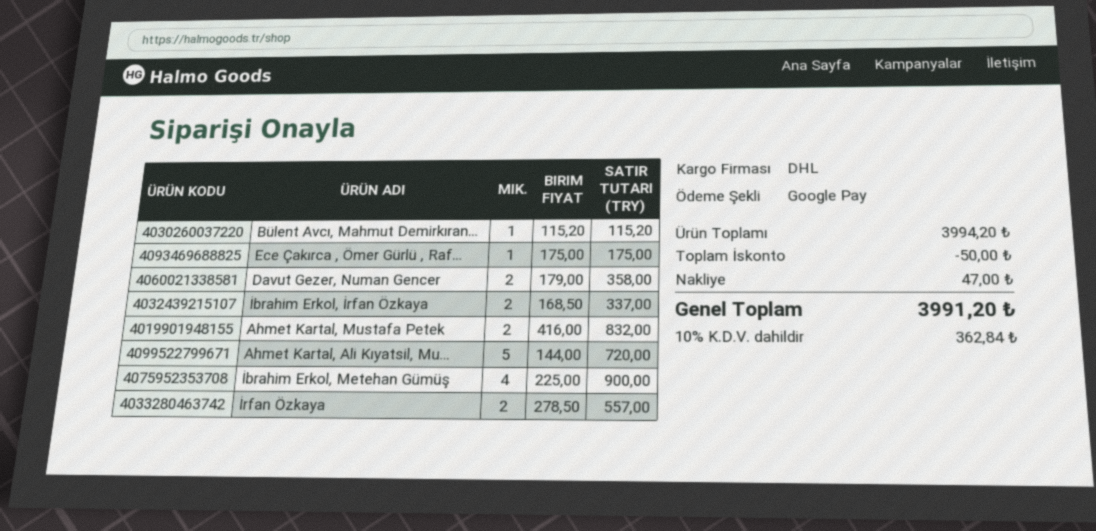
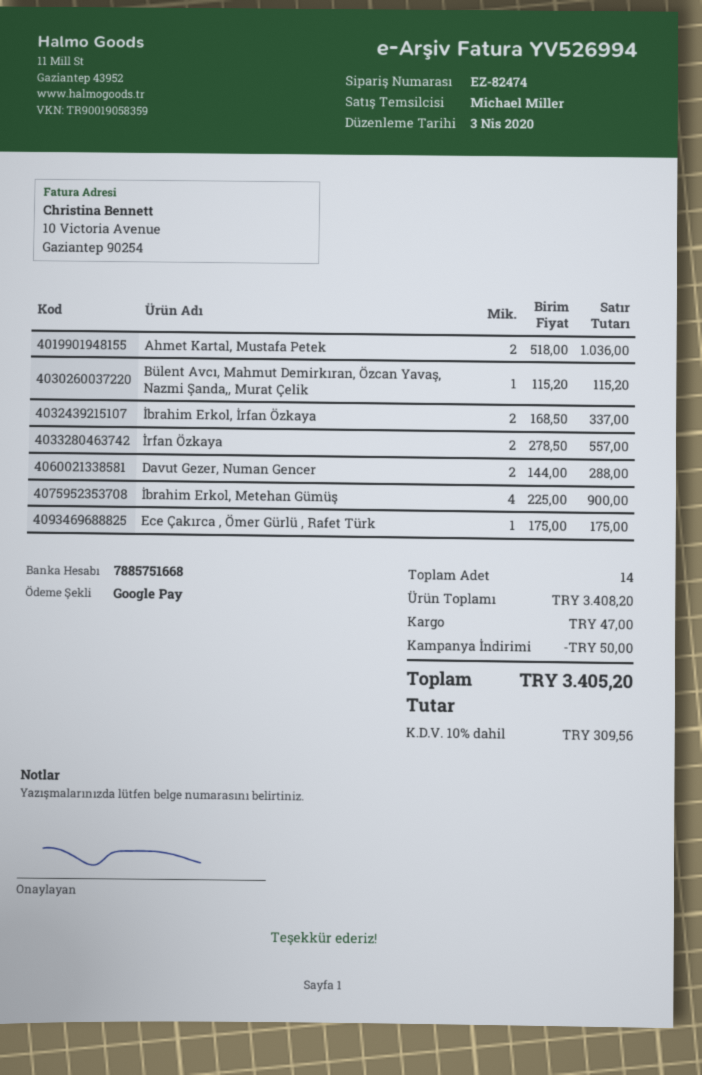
Davut Gezer, Numan Gencer: 2 x 179.00 = 358.00 -> 2 x 144.00 = 288.00
Ahmet Kartal, Mustafa Petek: 2 x 416.00 = 832.00 -> 2 x 518.00 = 1036.00
Ahmet Kartal, Ali Kıyatsil, Mu...: 5 x 144.00 = 720.00 -> none
subtotal: 3994.20 -> 3408.20
tax: 10% = 362.84 -> 10% = 309.56
total: 3991.20 -> 3405.20

